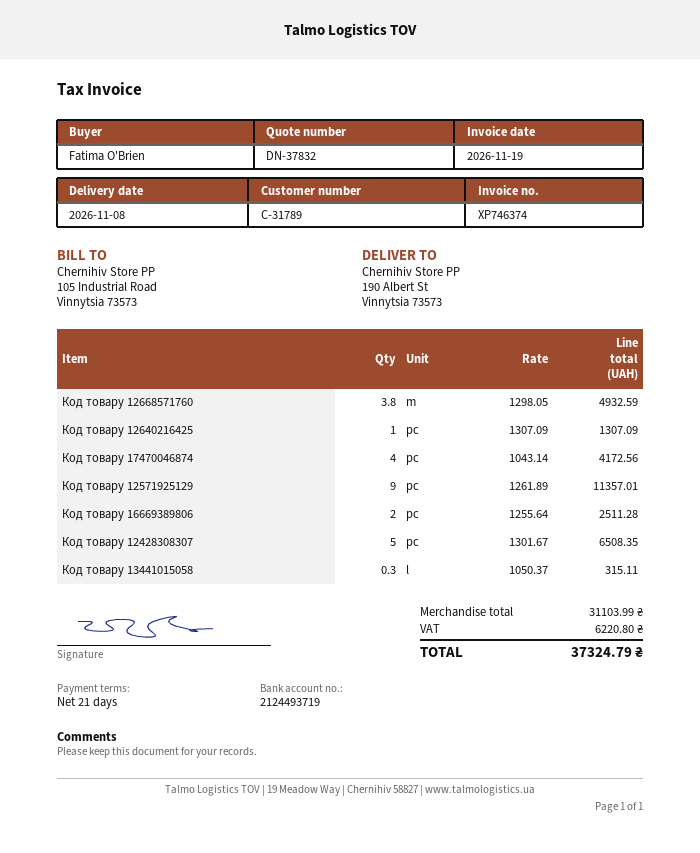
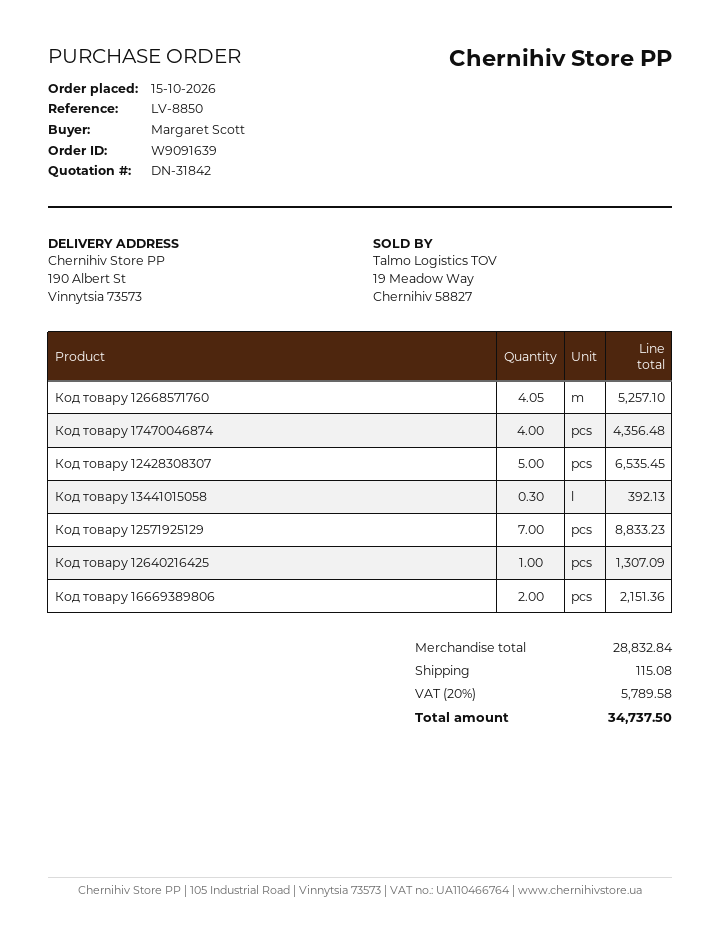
quote number: DN-37832 -> DN-31842
ordered by: Fatima O'Brien -> Margaret Scott
Код товару 12668571760: 3.8 for 4932.59 -> 4.05 for 5257.10
Код товару 17470046874: 4 for 4172.56 -> 4 for 4356.48
Код товару 12571925129: 9 for 11357.01 -> 7 for 8833.23
Код товару 16669389806: 2 for 2511.28 -> 2 for 2151.36
Код товару 12428308307: 5 for 6508.35 -> 5 for 6535.45
Код товару 13441015058: 0.3 for 315.11 -> 0.3 for 392.13
subtotal: 31103.99 -> 28832.84
shipping: none -> 115.08
tax: 6220.80 -> 5789.58
total: 37324.79 -> 34737.50

